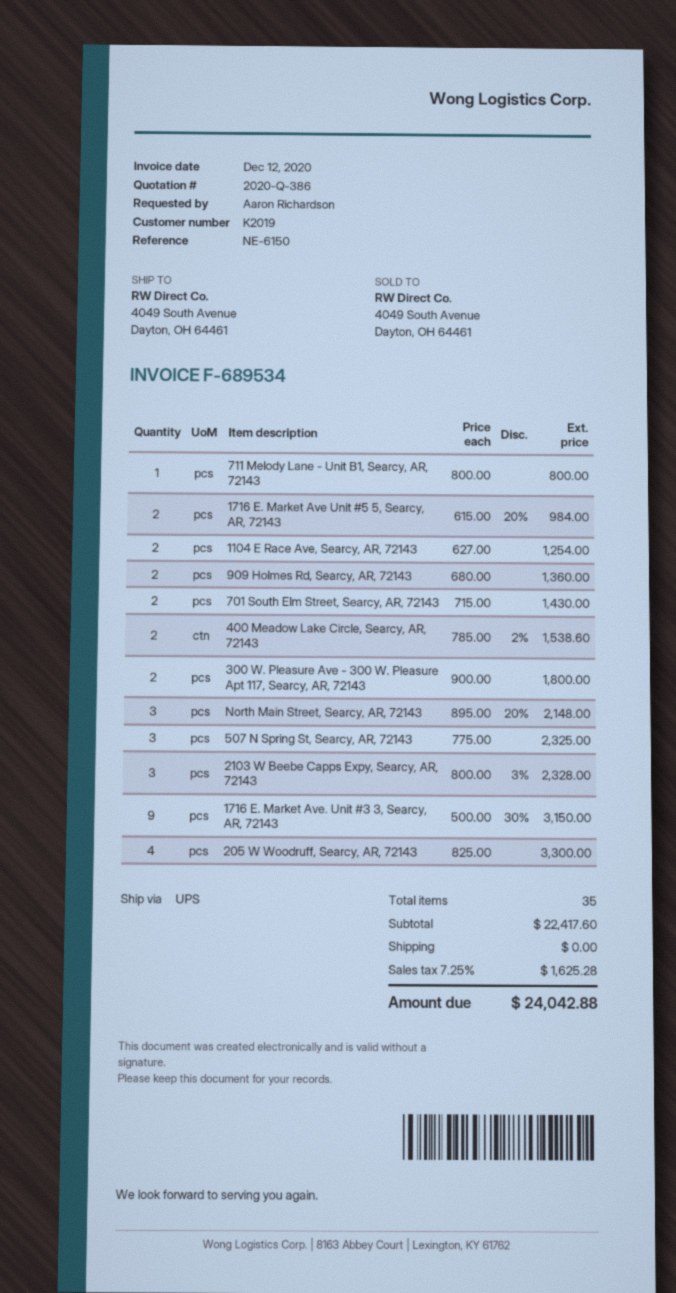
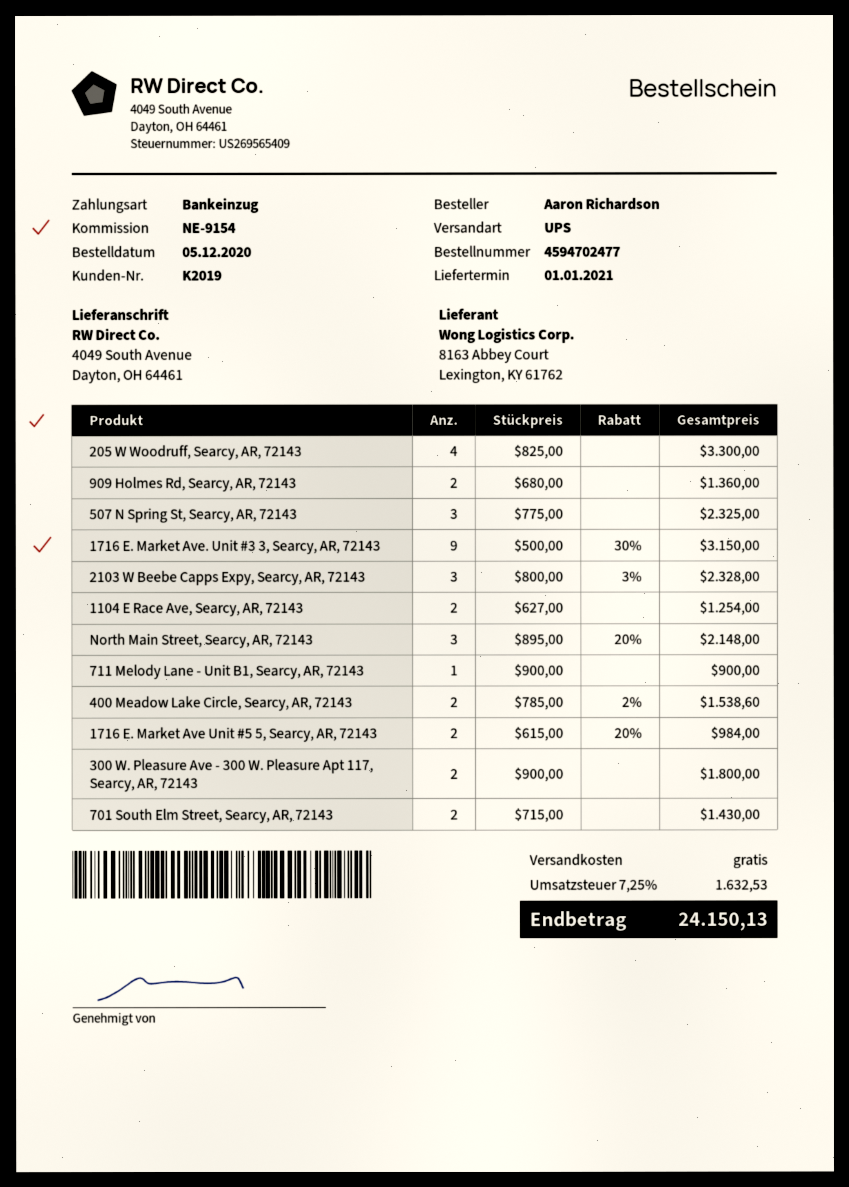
reference: NE-6150 -> NE-9154
711 Melody Lane - Unit B1, Searcy, AR, 72143: 1 x 800.00 = 800.00 -> 1 x 900.00 = 900.00
tax: 7.25% = 1625.28 -> 7.25% = 1632.53
total: 24042.88 -> 24150.13

